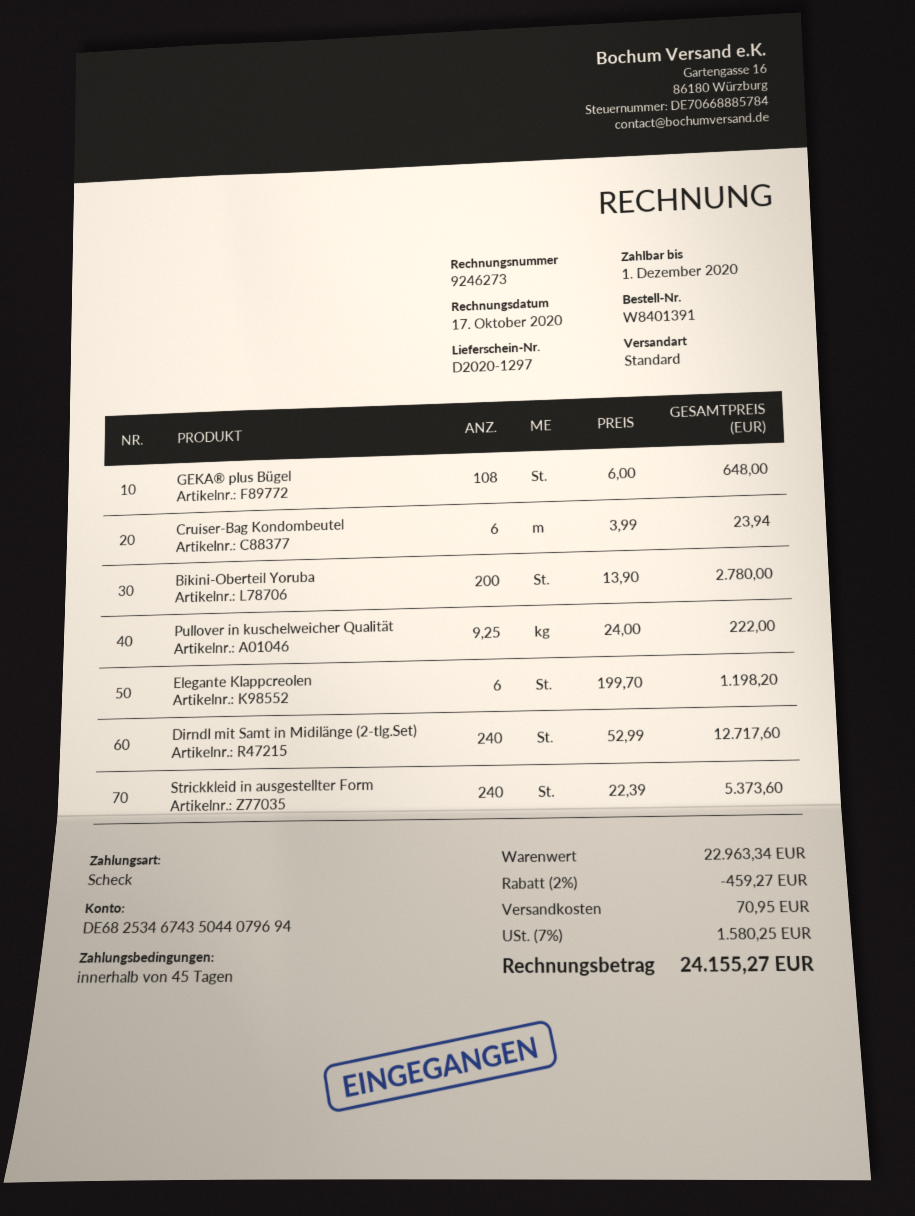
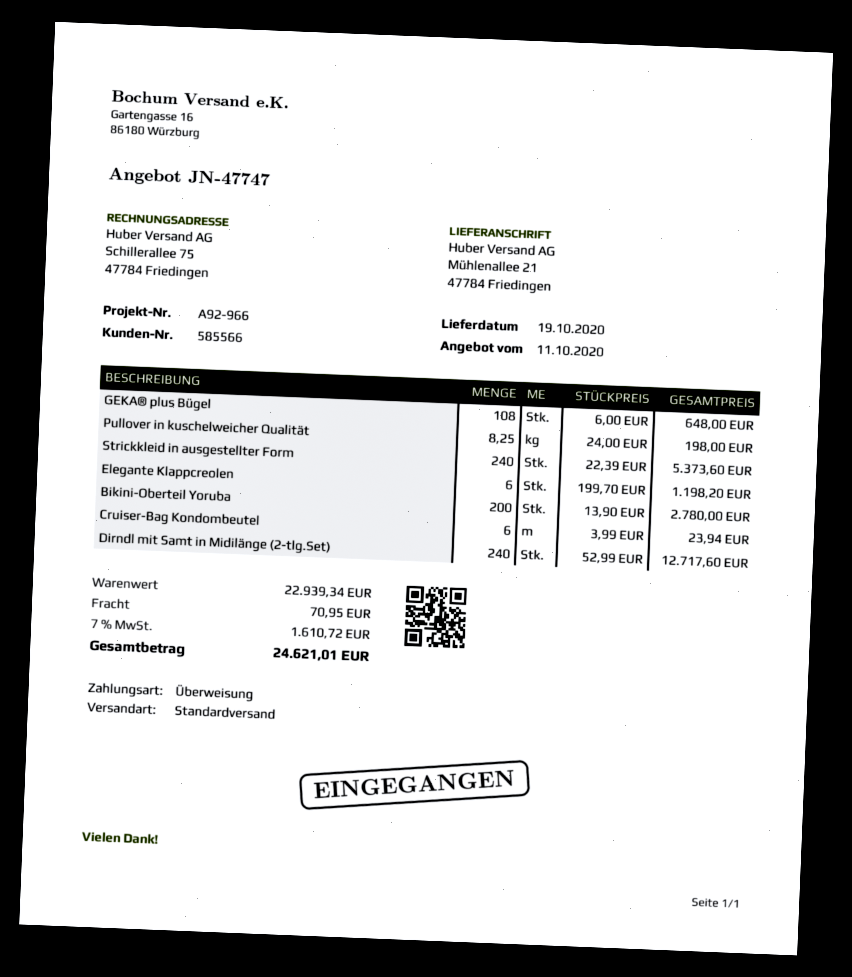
payment method: cheque -> bank transfer
Pullover in kuschelweicher Qualität: 9.25 x 24.00 = 222.00 -> 8.25 x 24.00 = 198.00
subtotal: 22963.34 -> 22939.34
discount: 2% = 459.27 -> none
tax: 7% = 1580.25 -> 7% = 1610.72
total: 24155.27 -> 24621.01

